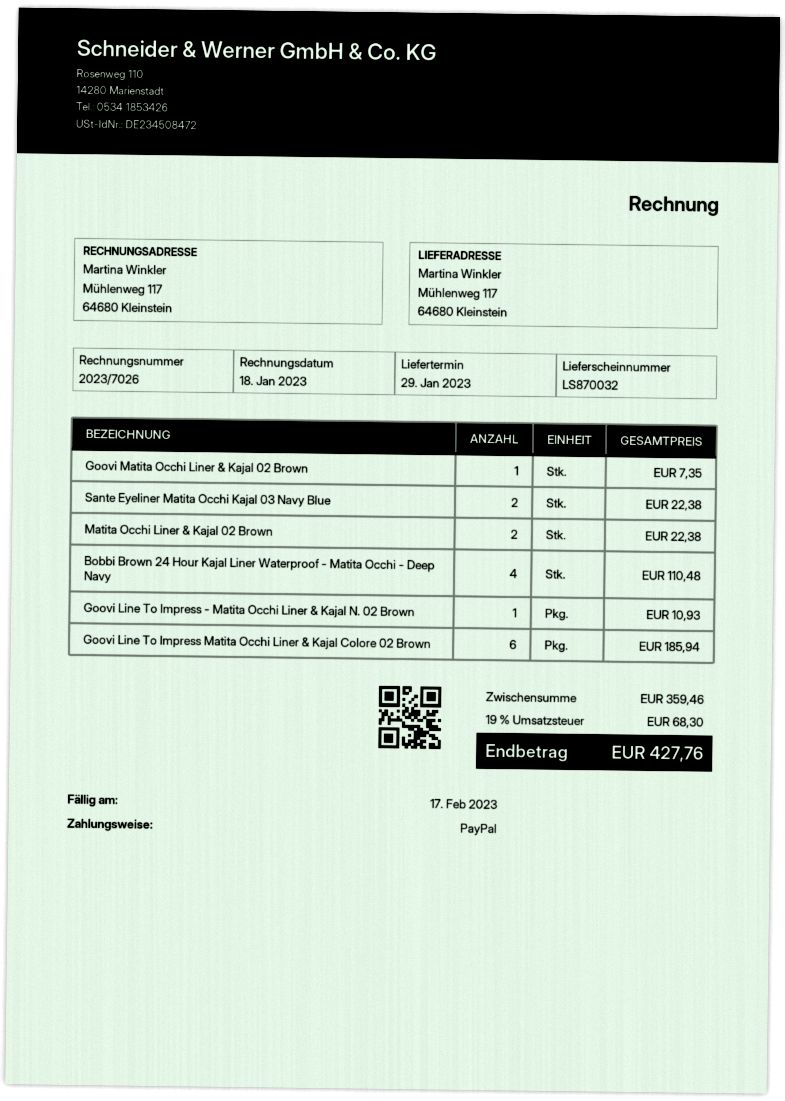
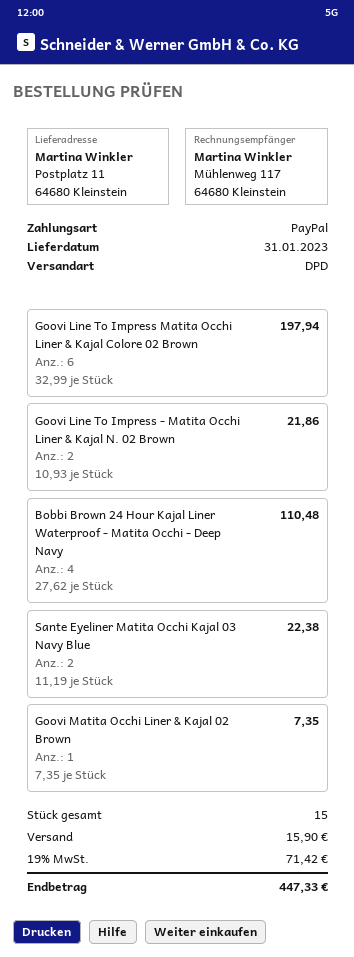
delivery date: 2023-01-29 -> 2023-01-31
ship to: Mühlenweg 117, 64680 Kleinstein -> Postplatz 11, 64680 Kleinstein
Matita Occhi Liner & Kajal 02 Brown: 2 for 22.38 -> none
Goovi Line To Impress - Matita Occhi Liner & Kajal N. 02 Brown: 1 for 10.93 -> 2 for 21.86
Goovi Line To Impress Matita Occhi Liner & Kajal Colore 02 Brown: 6 for 185.94 -> 6 for 197.94
shipping: none -> 15.90
tax: 19% = 68.30 -> 19% = 71.42
total: 427.76 -> 447.33

